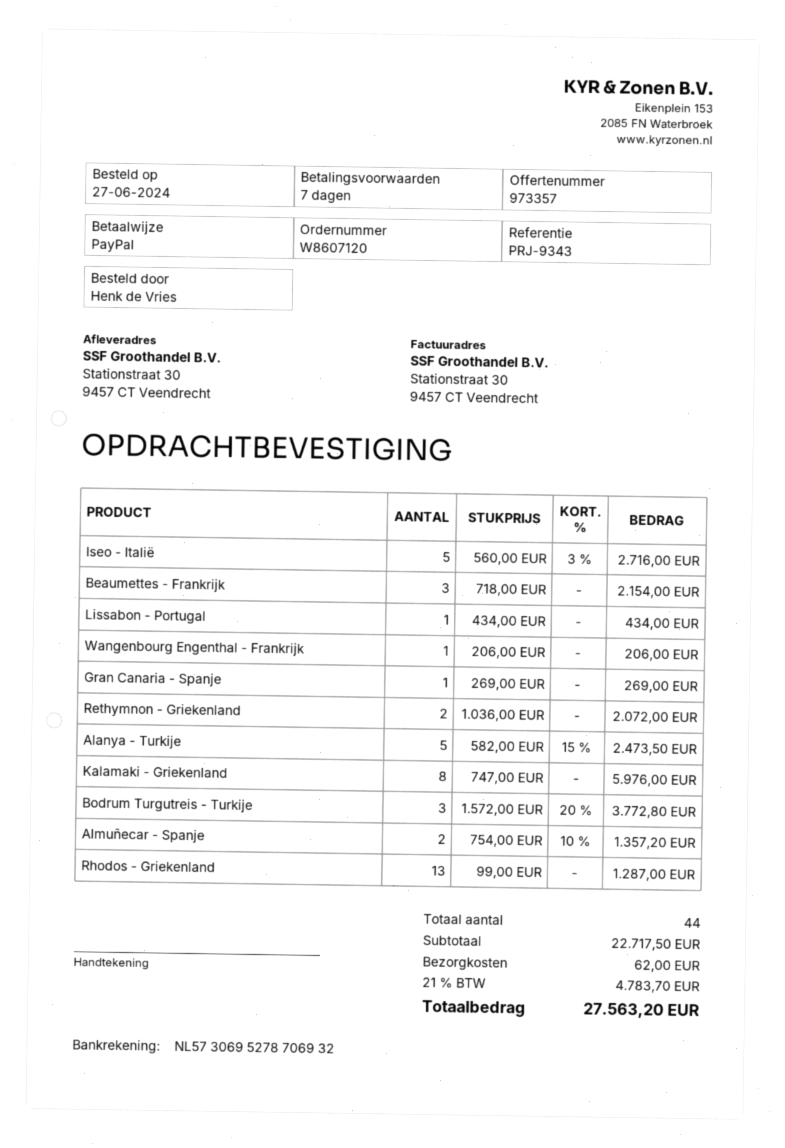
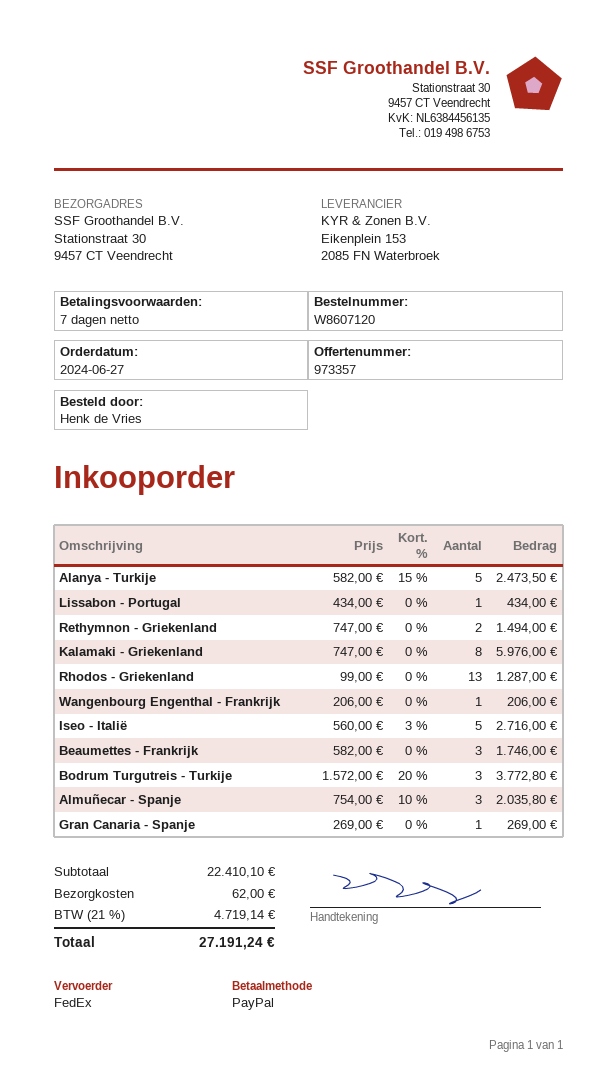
Beaumettes - Frankrijk: 3 x 718.00 = 2154.00 -> 3 x 582.00 = 1746.00
Rethymnon - Griekenland: 2 x 1036.00 = 2072.00 -> 2 x 747.00 = 1494.00
Almuñecar - Spanje: 2 x 754.00 - 10% = 1357.20 -> 3 x 754.00 - 10% = 2035.80
subtotal: 22717.50 -> 22410.10
tax: 21% = 4783.70 -> 21% = 4719.14
total: 27563.20 -> 27191.24

